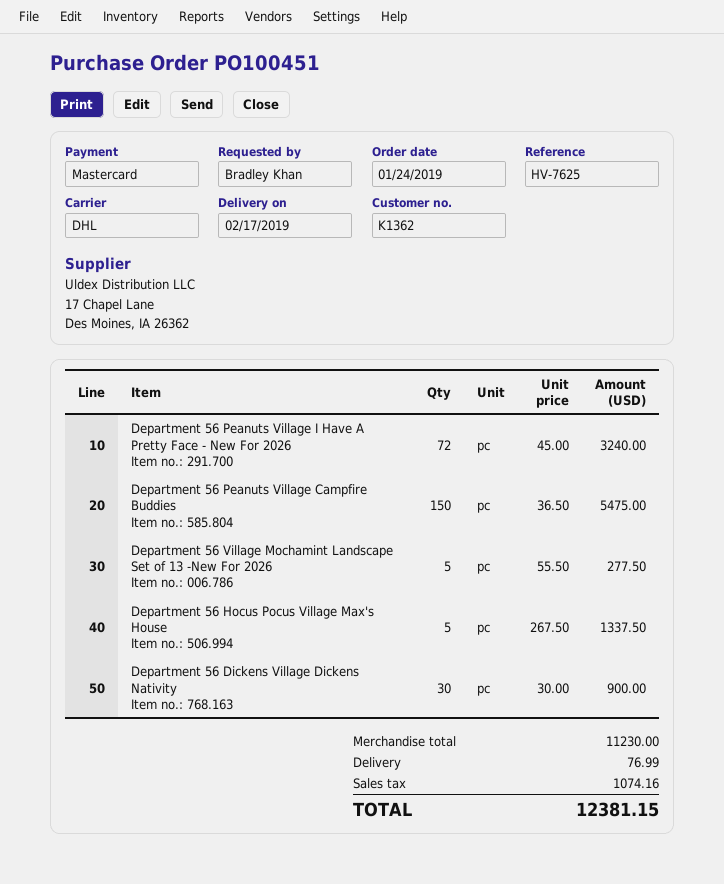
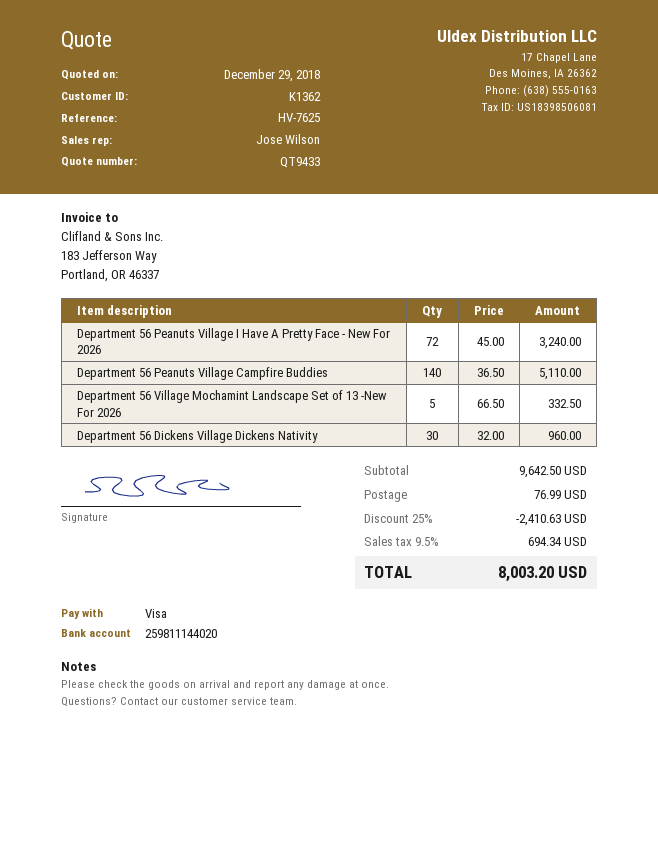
payment method: Mastercard -> Visa
Department 56 Peanuts Village Campfire Buddies: 150 x 36.50 = 5475.00 -> 140 x 36.50 = 5110.00
Department 56 Village Mochamint Landscape Set of 13 -New For 2026: 5 x 55.50 = 277.50 -> 5 x 66.50 = 332.50
Department 56 Hocus Pocus Village Max's House: 5 x 267.50 = 1337.50 -> none
Department 56 Dickens Village Dickens Nativity: 30 x 30.00 = 900.00 -> 30 x 32.00 = 960.00
subtotal: 11230.00 -> 9642.50
discount: none -> 25% = 2410.63
tax: 1074.16 -> 694.34
total: 12381.15 -> 8003.20

